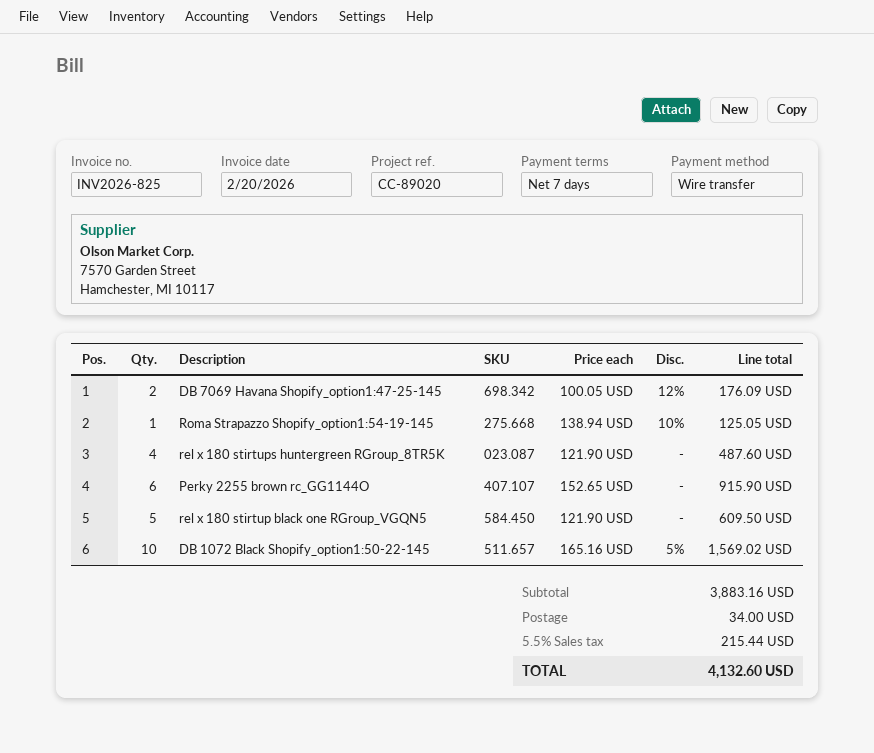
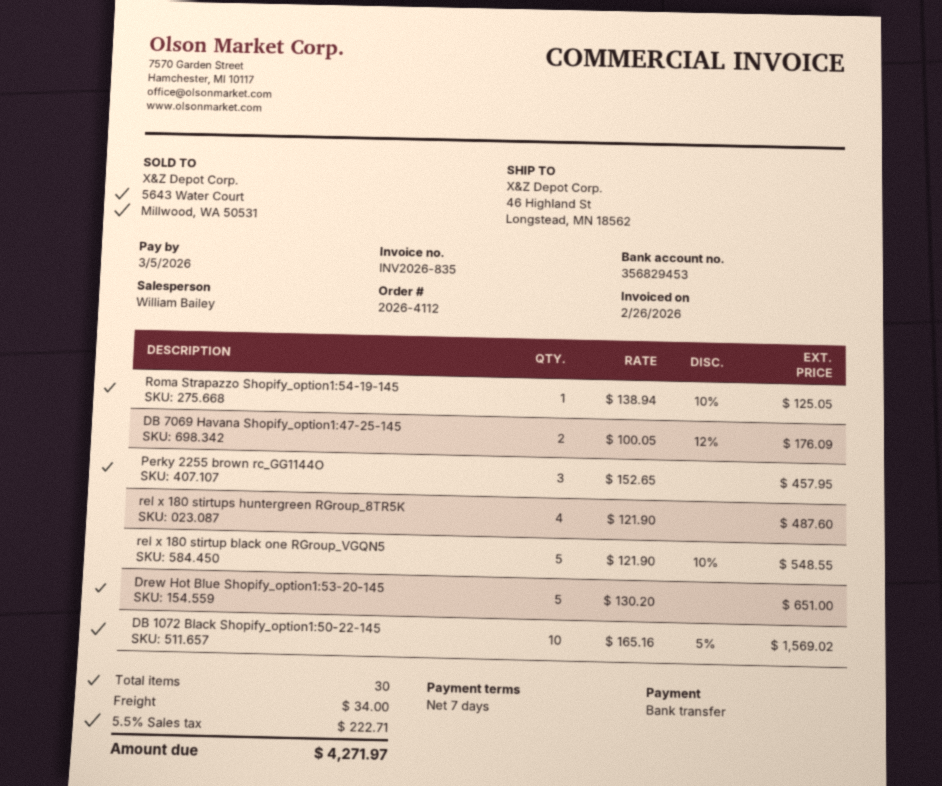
invoice number: INV2026-825 -> INV2026-835
invoice date: 2026-02-20 -> 2026-02-26
Perky 2255 brown rc_GG1144O: 6 x 152.65 = 915.90 -> 3 x 152.65 = 457.95
rel x 180 stirtup black one RGroup_VGQN5: 5 x 121.90 = 609.50 -> 5 x 121.90 - 10% = 548.55
Drew Hot Blue Shopify_option1:53-20-145: none -> 5 x 130.20 = 651.00
tax: 5.5% = 215.44 -> 5.5% = 222.71
total: 4132.60 -> 4271.97

